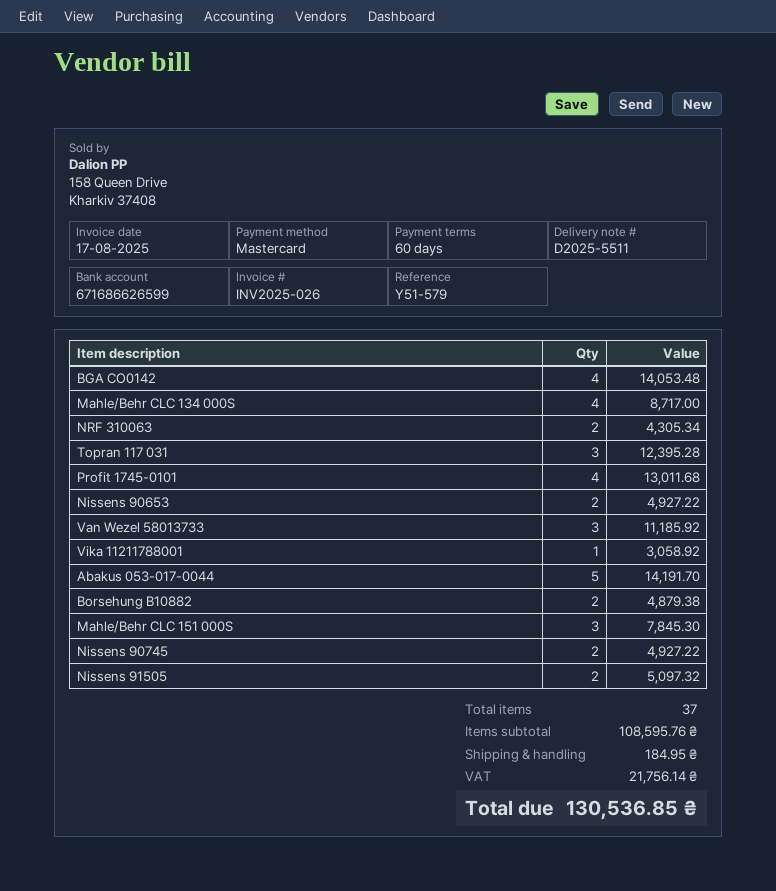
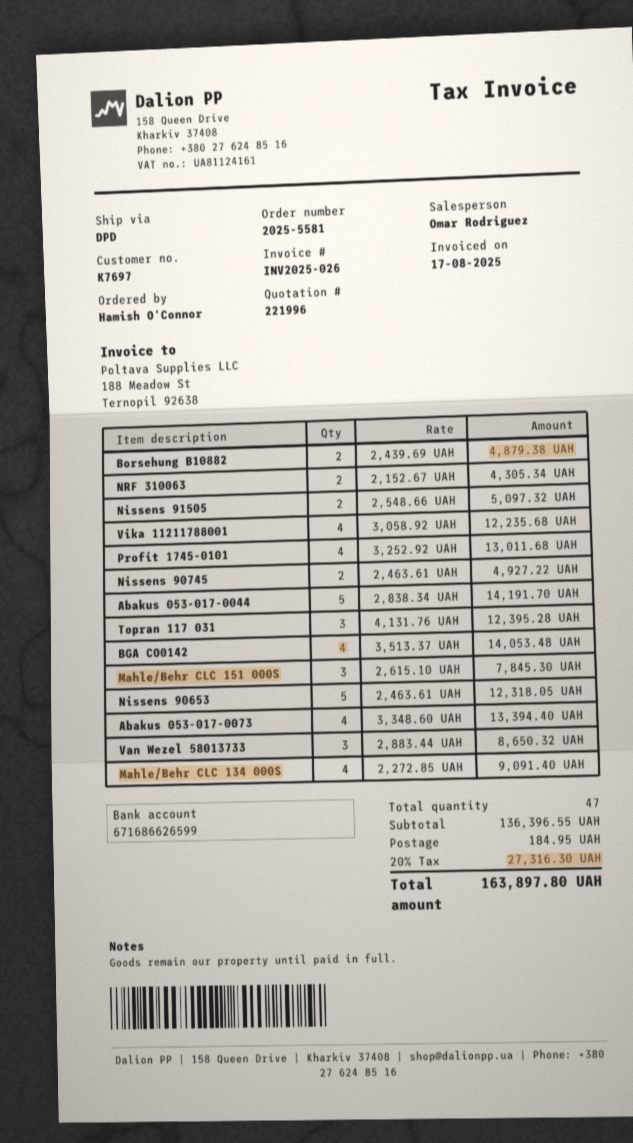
Mahle/Behr CLC 134 000S: 4 for 8717.00 -> 4 for 9091.40
Nissens 90653: 2 for 4927.22 -> 5 for 12318.05
Van Wezel 58013733: 3 for 11185.92 -> 3 for 8650.32
Vika 11211788001: 1 for 3058.92 -> 4 for 12235.68
Abakus 053-017-0073: none -> 4 for 13394.40
total quantity: 37 -> 47
subtotal: 108595.76 -> 136396.55
tax: 21756.14 -> 27316.30
total: 130536.85 -> 163897.80

